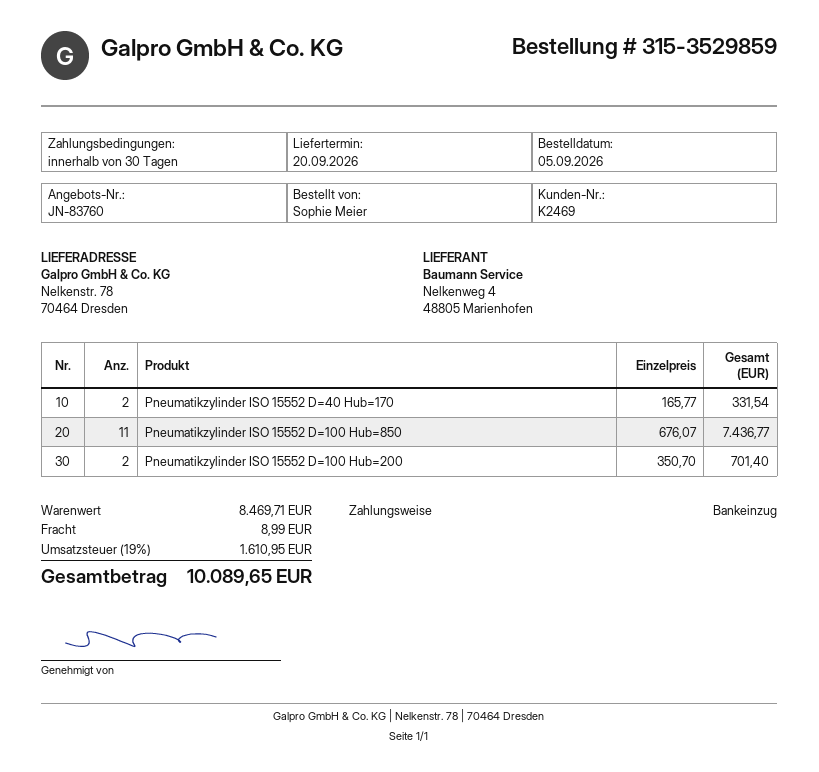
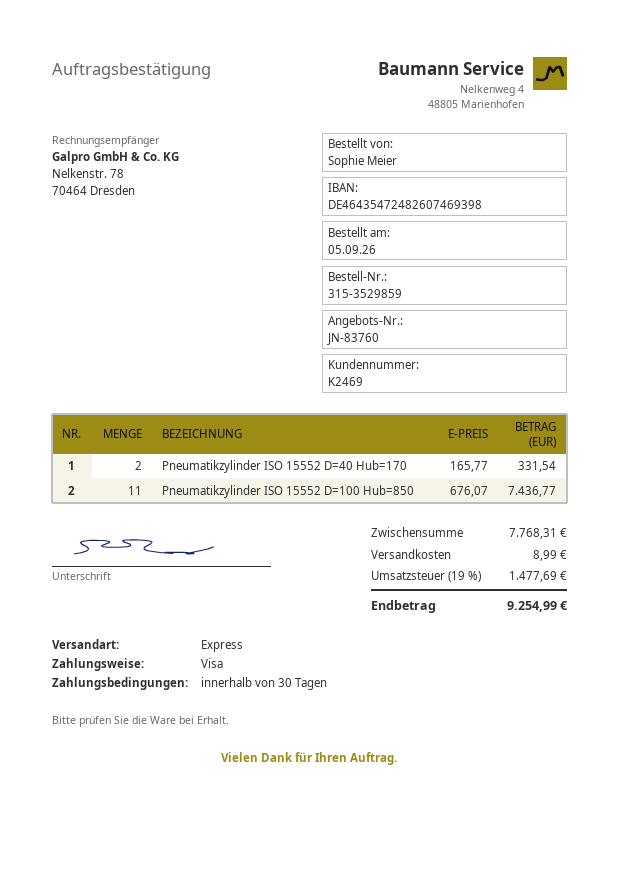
payment method: direct debit -> Visa
Pneumatikzylinder ISO 15552 D=100 Hub=200: 2 x 350.70 = 701.40 -> none
subtotal: 8469.71 -> 7768.31
tax: 19% = 1610.95 -> 19% = 1477.69
total: 10089.65 -> 9254.99

